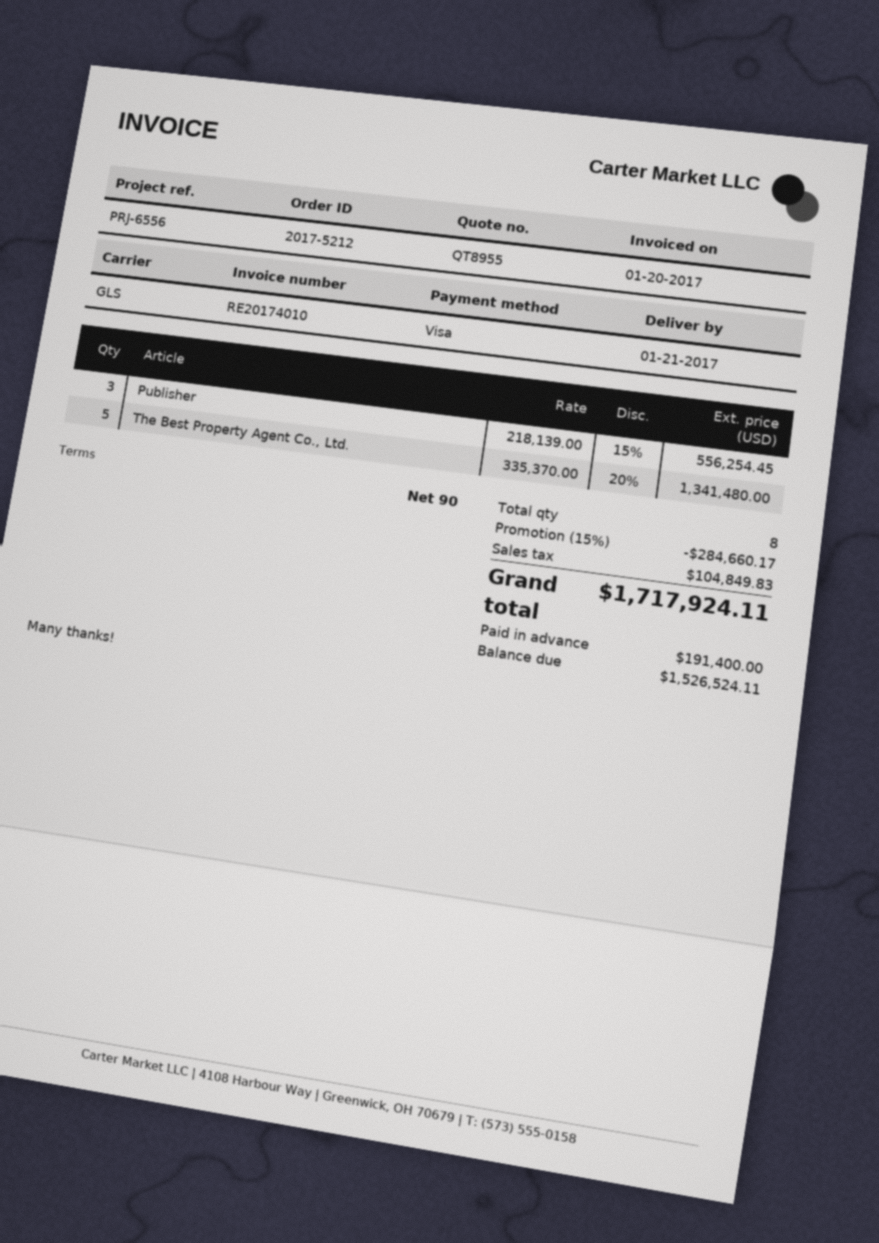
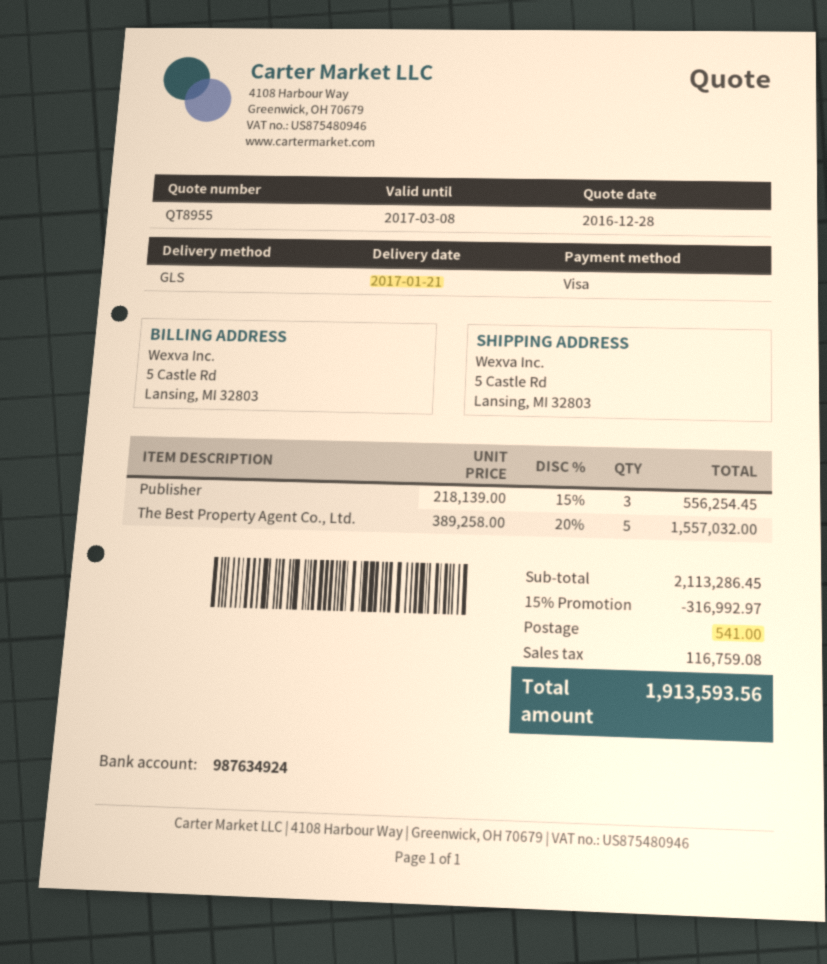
The Best Property Agent Co., Ltd.: 5 x 335370.00 - 20% = 1341480.00 -> 5 x 389258.00 - 20% = 1557032.00
discount: 15% = 284660.17 -> 15% = 316992.97
shipping: none -> 541.00
tax: 104849.83 -> 116759.08
total: 1717924.11 -> 1913593.56

